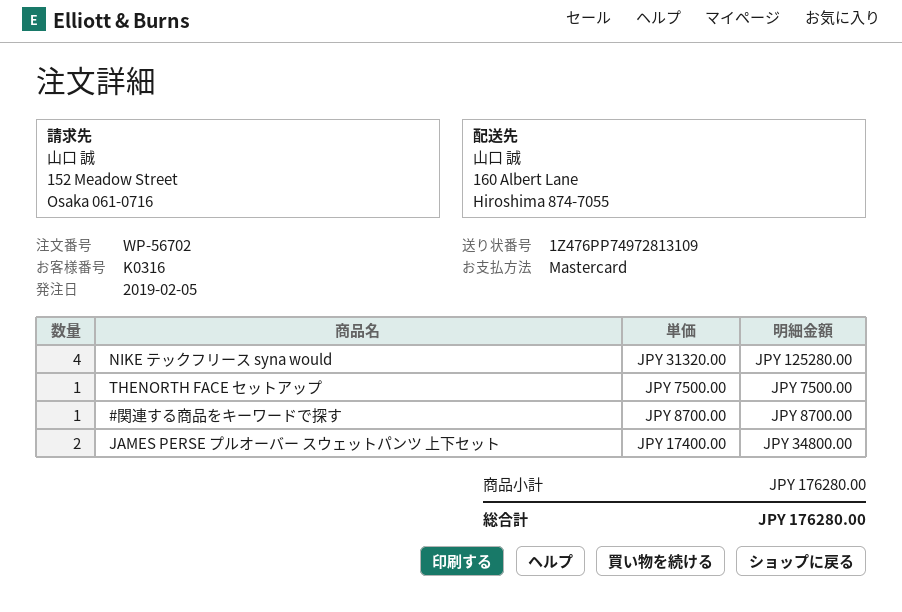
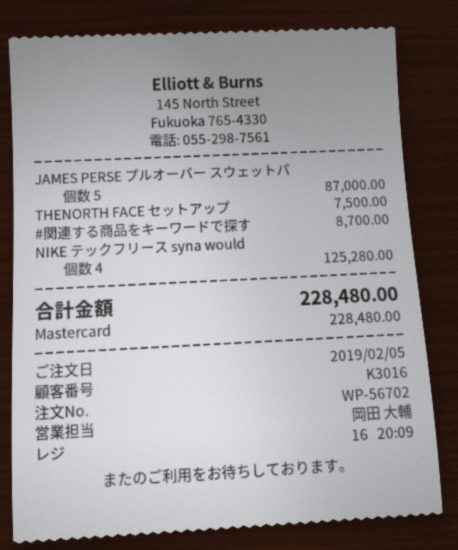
customer number: K0316 -> K3016
JAMES PERSE プルオーバー スウェットパンツ 上下セット: 2 for 34800.00 -> 5 for 87000.00
total: 176280.00 -> 228480.00

